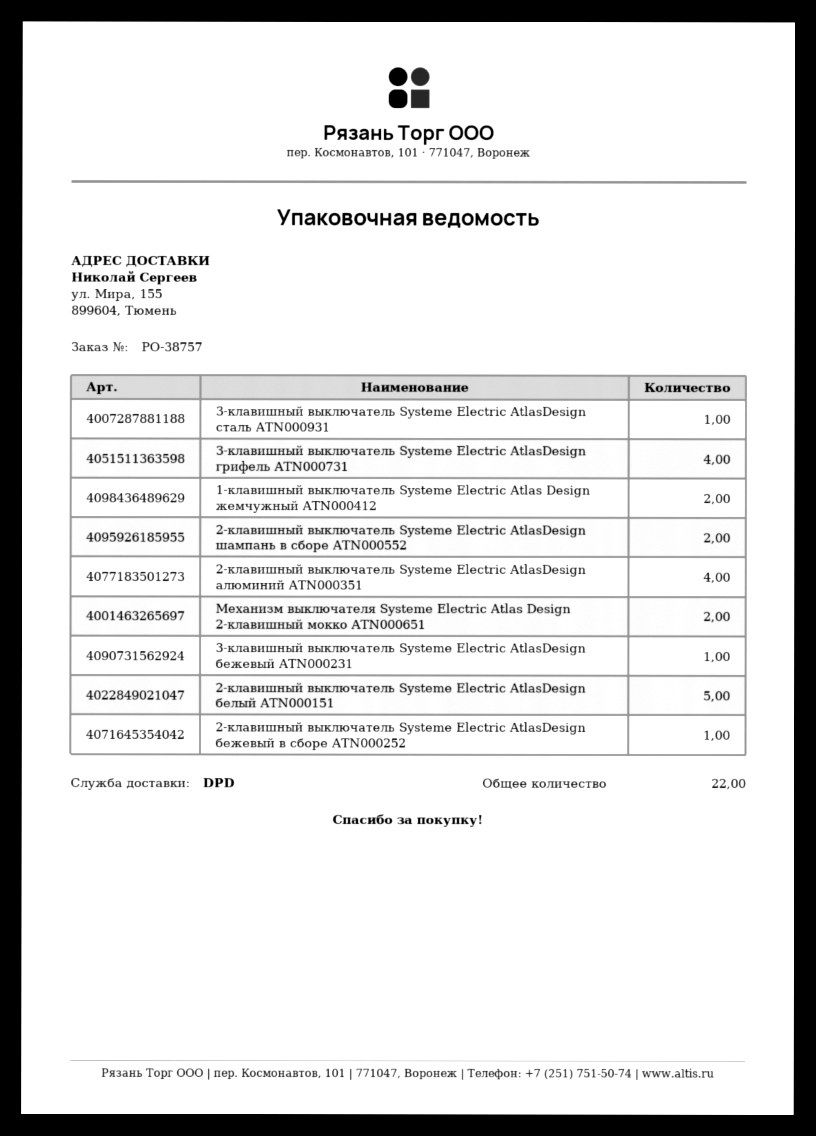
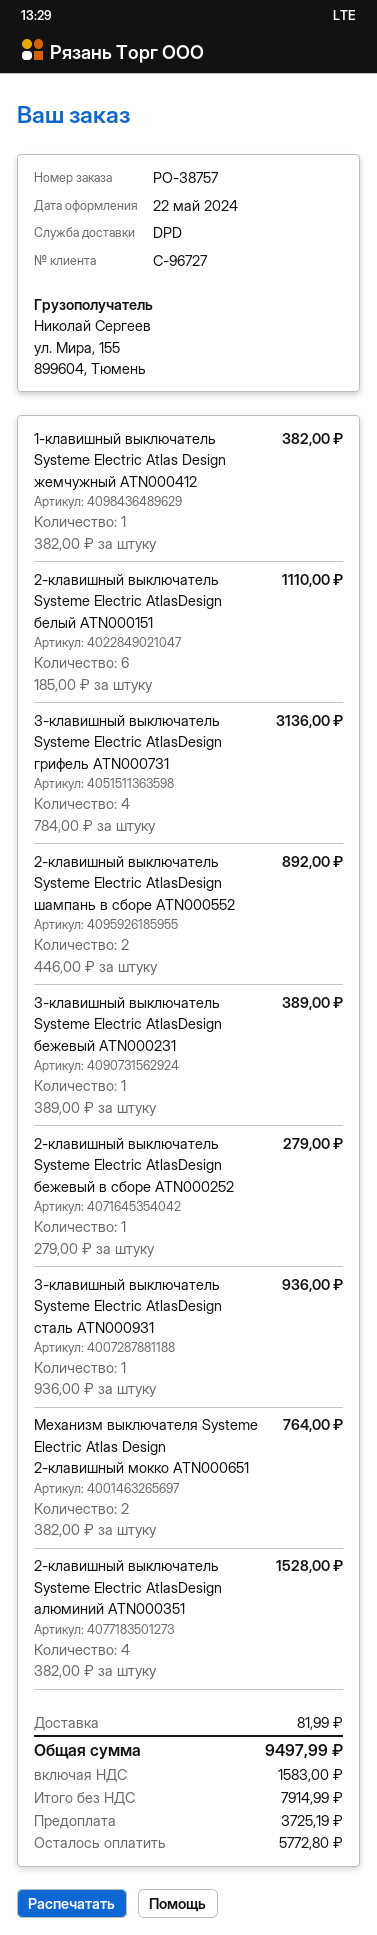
1-клавишный выключатель Systeme Electric Atlas Design жемчужный ATN000412: 2 -> 1
2-клавишный выключатель Systeme Electric AtlasDesign белый ATN000151: 5 -> 6

